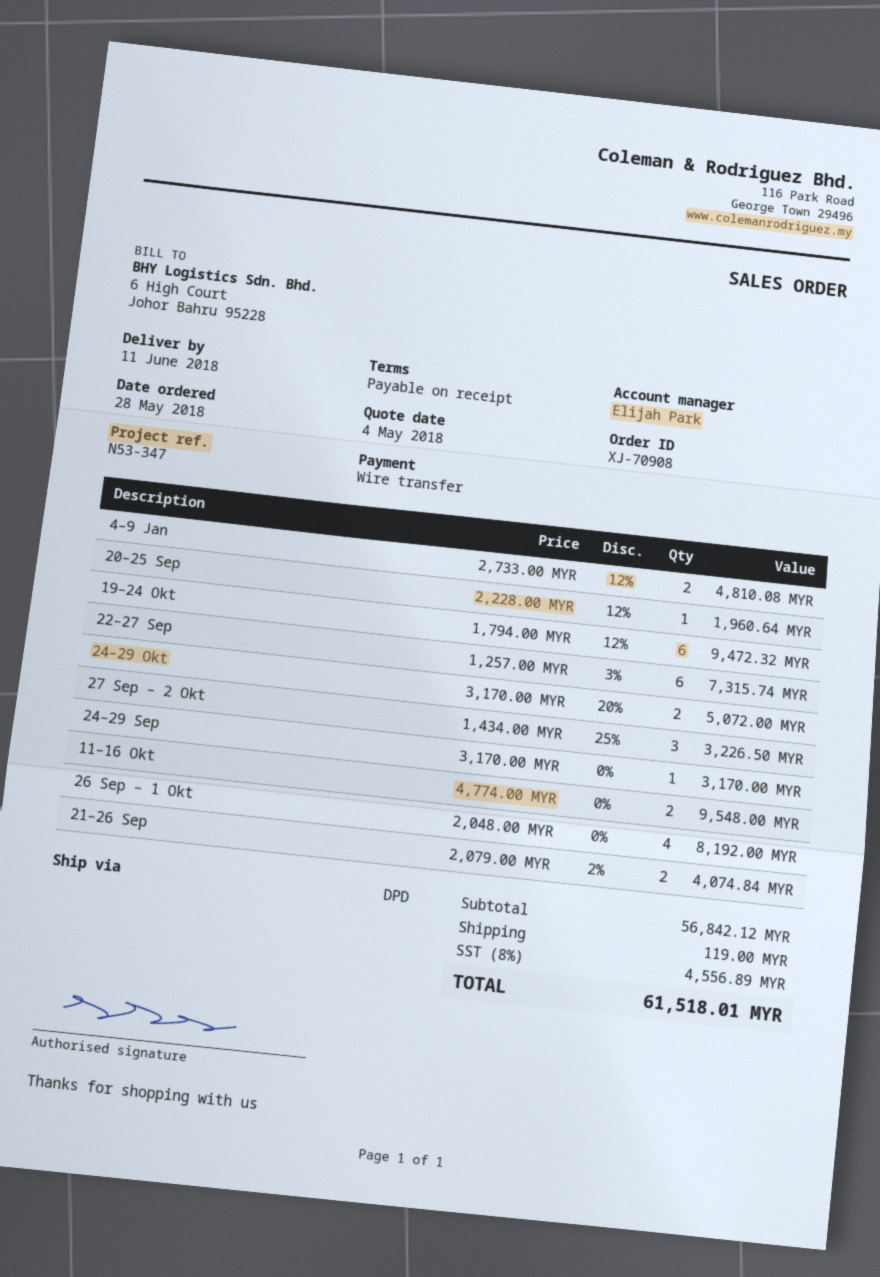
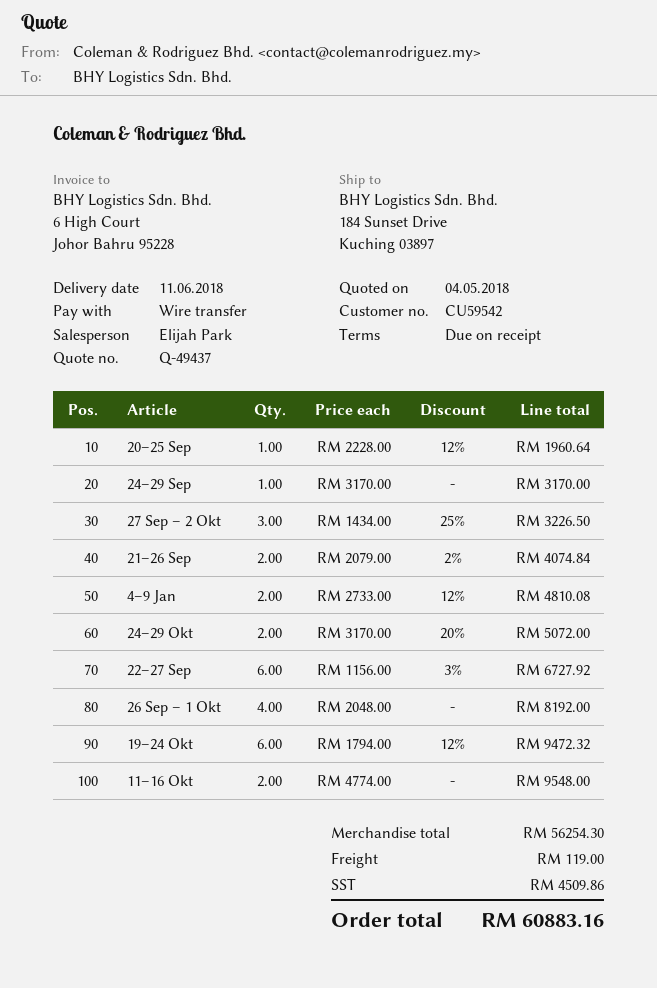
22–27 Sep: 6 x 1257.00 - 3% = 7315.74 -> 6 x 1156.00 - 3% = 6727.92
subtotal: 56842.12 -> 56254.30
tax: 4556.89 -> 4509.86
total: 61518.01 -> 60883.16

